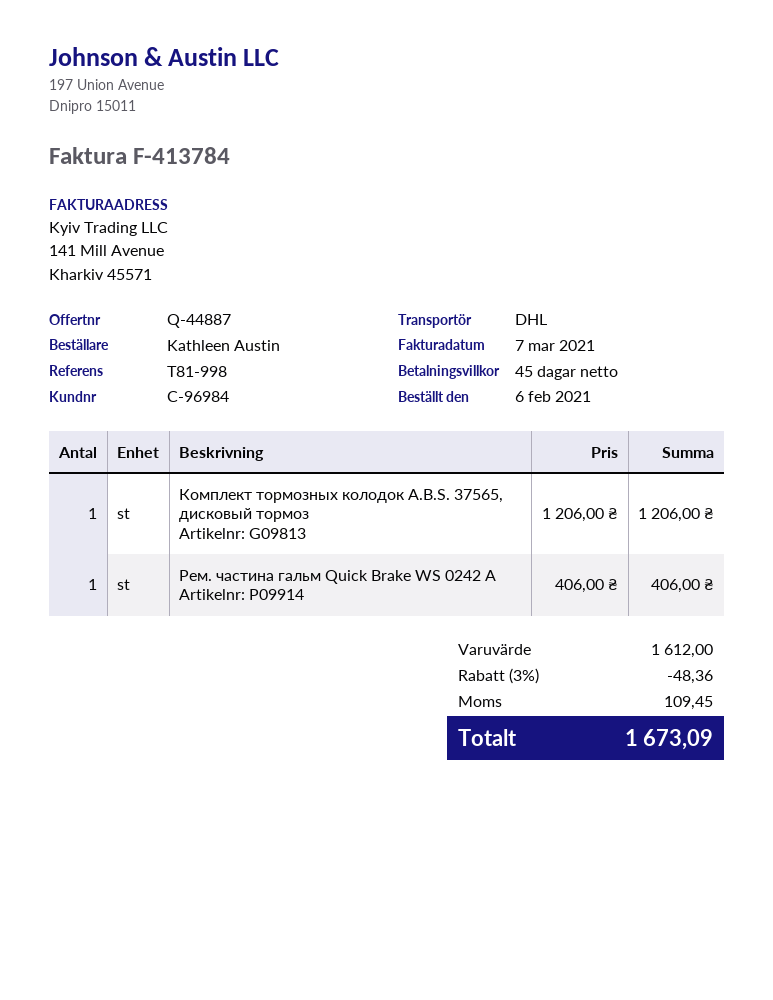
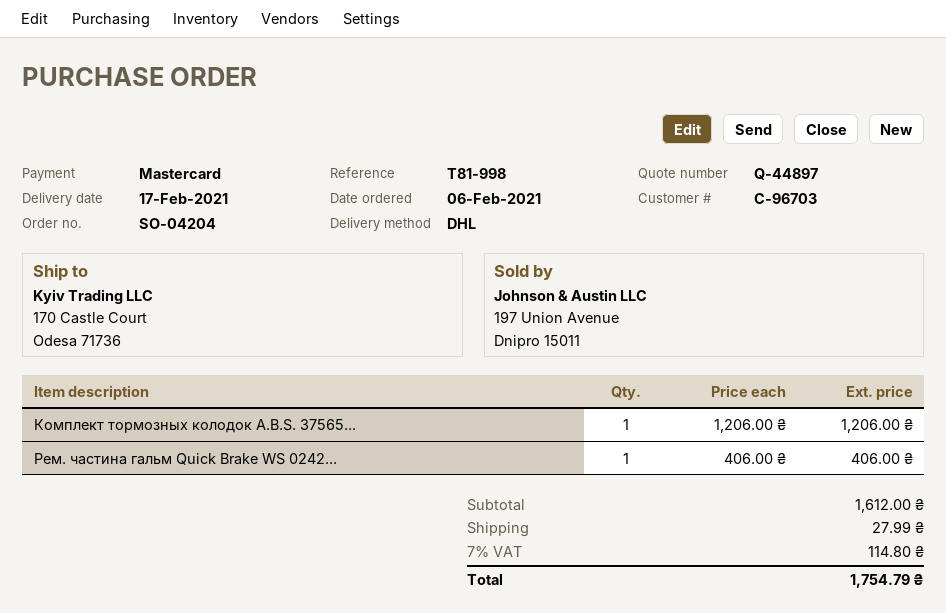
quote number: Q-44887 -> Q-44897
customer number: C-96984 -> C-96703
discount: 3% = 48.36 -> none
shipping: none -> 27.99
tax: 109.45 -> 114.80
total: 1673.09 -> 1754.79

